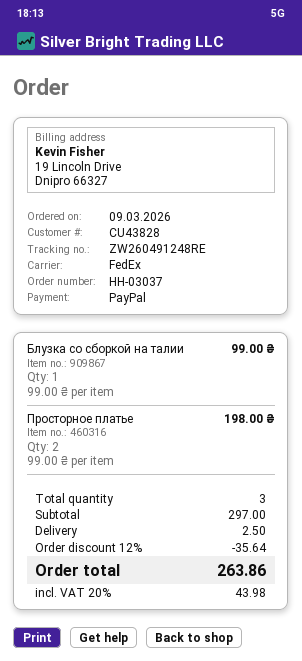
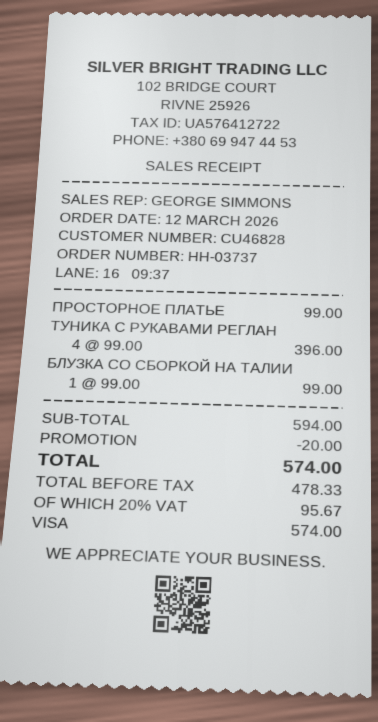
order number: HH-03037 -> HH-03737
order date: 2026-03-09 -> 2026-03-12
customer number: CU43828 -> CU46828
payment method: PayPal -> Visa
Просторное платье: 2 x 99.00 = 198.00 -> 1 x 99.00 = 99.00
ТУНИКА С РУКАВАМИ РЕГЛАН: none -> 4 x 99.00 = 396.00
subtotal: 297.00 -> 594.00
discount: 35.64 -> 20.00
shipping: 2.50 -> none
tax: 20% = 43.98 -> 20% = 95.67
total: 263.86 -> 574.00

